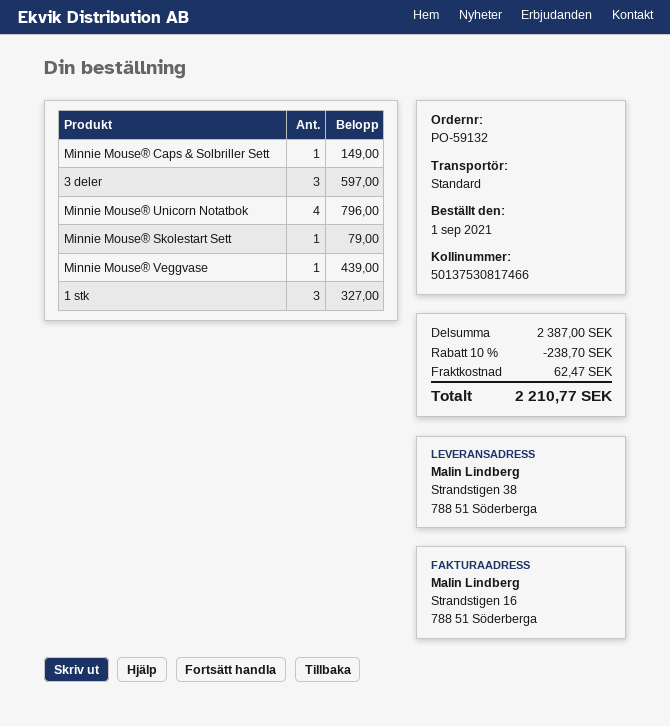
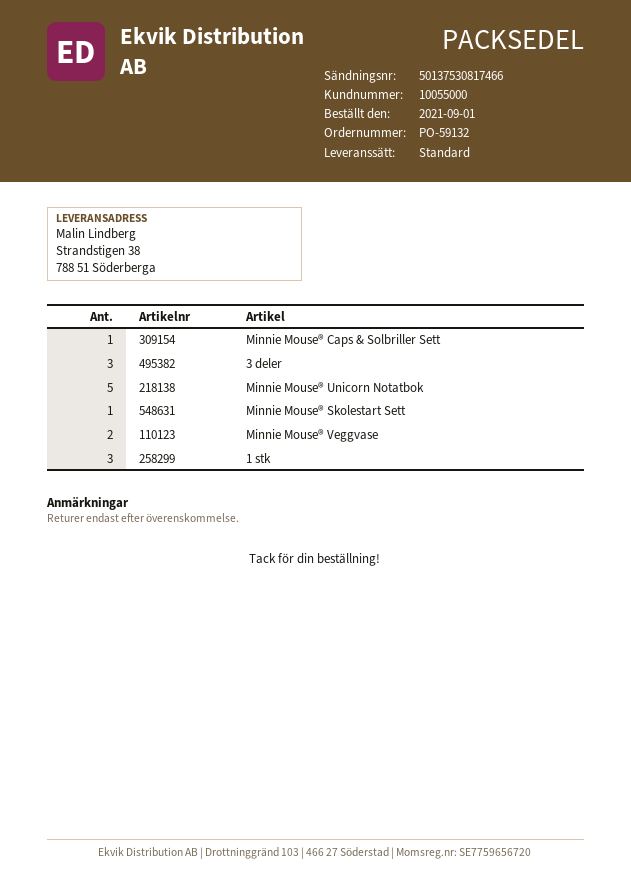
Minnie Mouse® Unicorn Notatbok: 4 -> 5
Minnie Mouse® Veggvase: 1 -> 2

